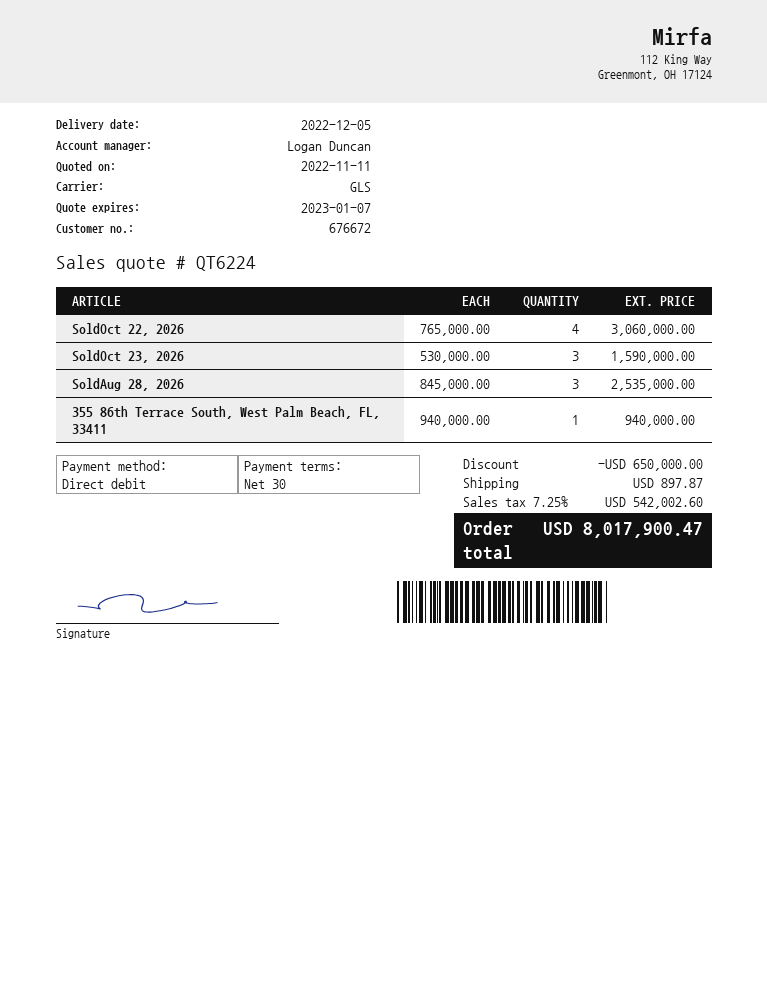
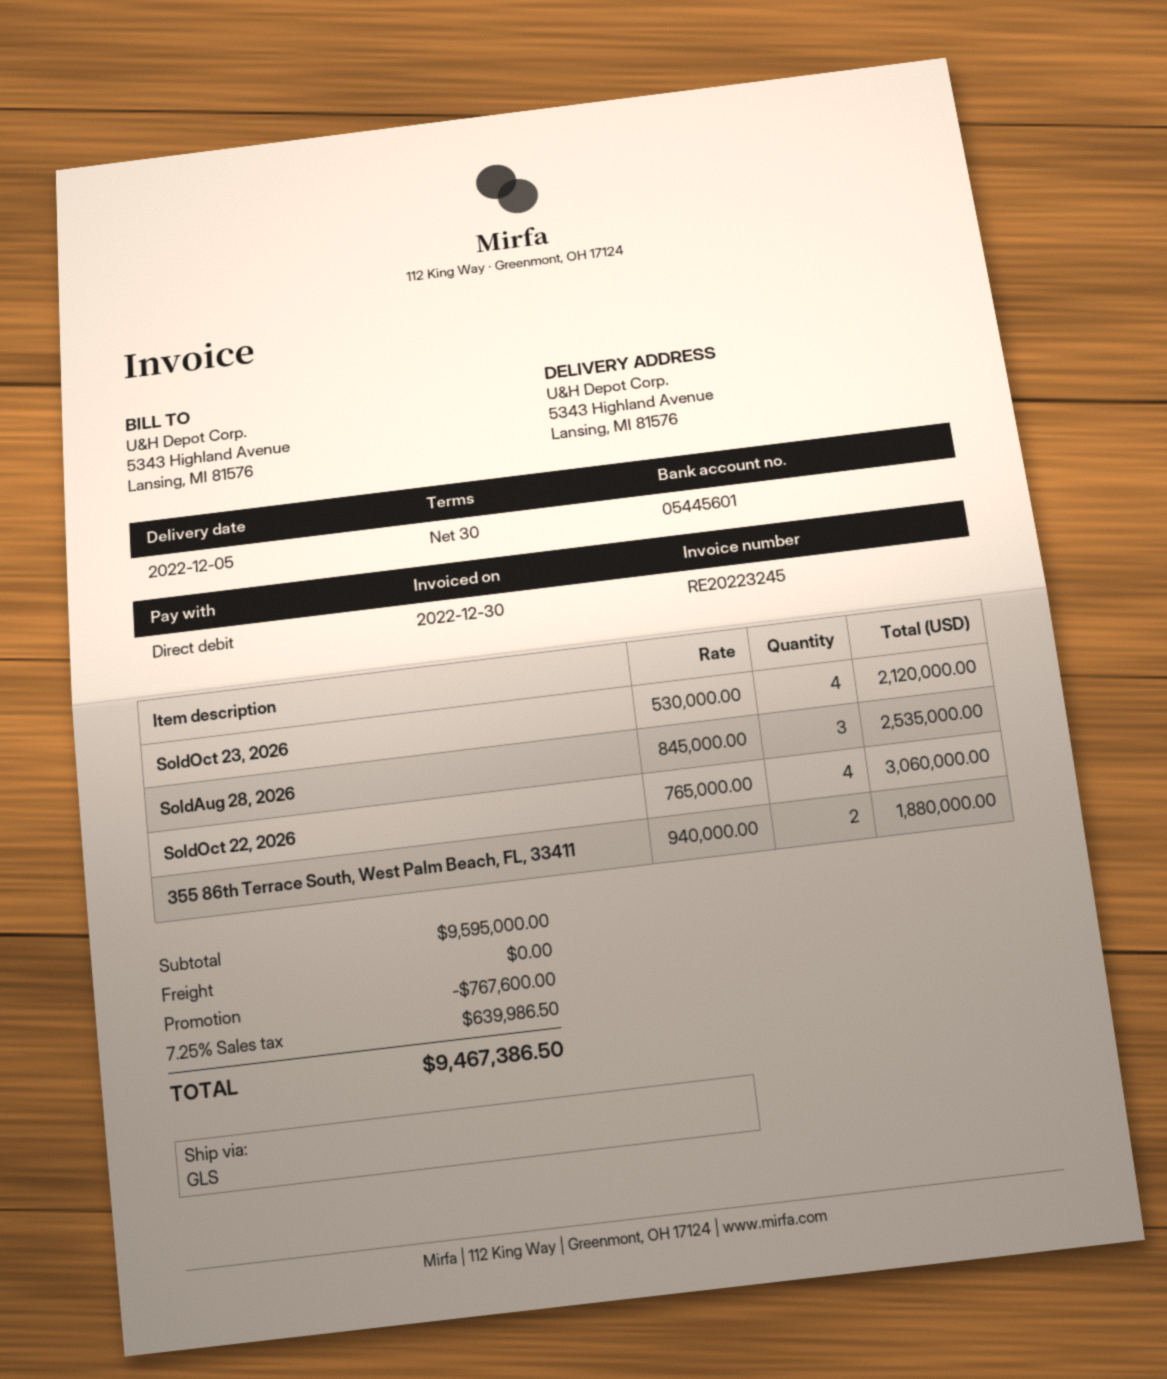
SoldOct 23, 2026: 3 x 530000.00 = 1590000.00 -> 4 x 530000.00 = 2120000.00
355 86th Terrace South, West Palm Beach, FL, 33411: 1 x 940000.00 = 940000.00 -> 2 x 940000.00 = 1880000.00
discount: 650000.00 -> 767600.00
shipping: 897.87 -> 0.00
tax: 7.25% = 542002.60 -> 7.25% = 639986.50
total: 8017900.47 -> 9467386.50

